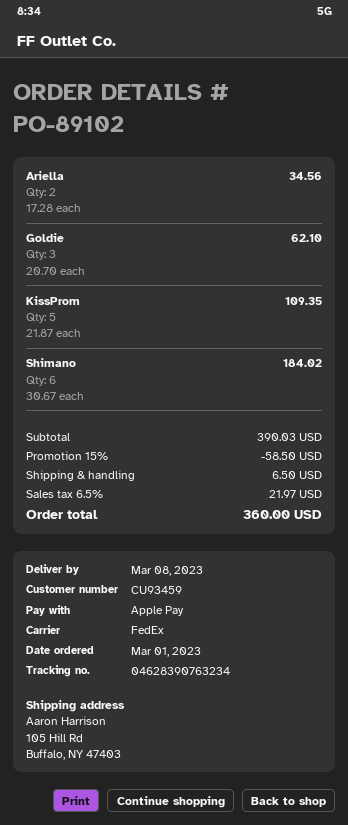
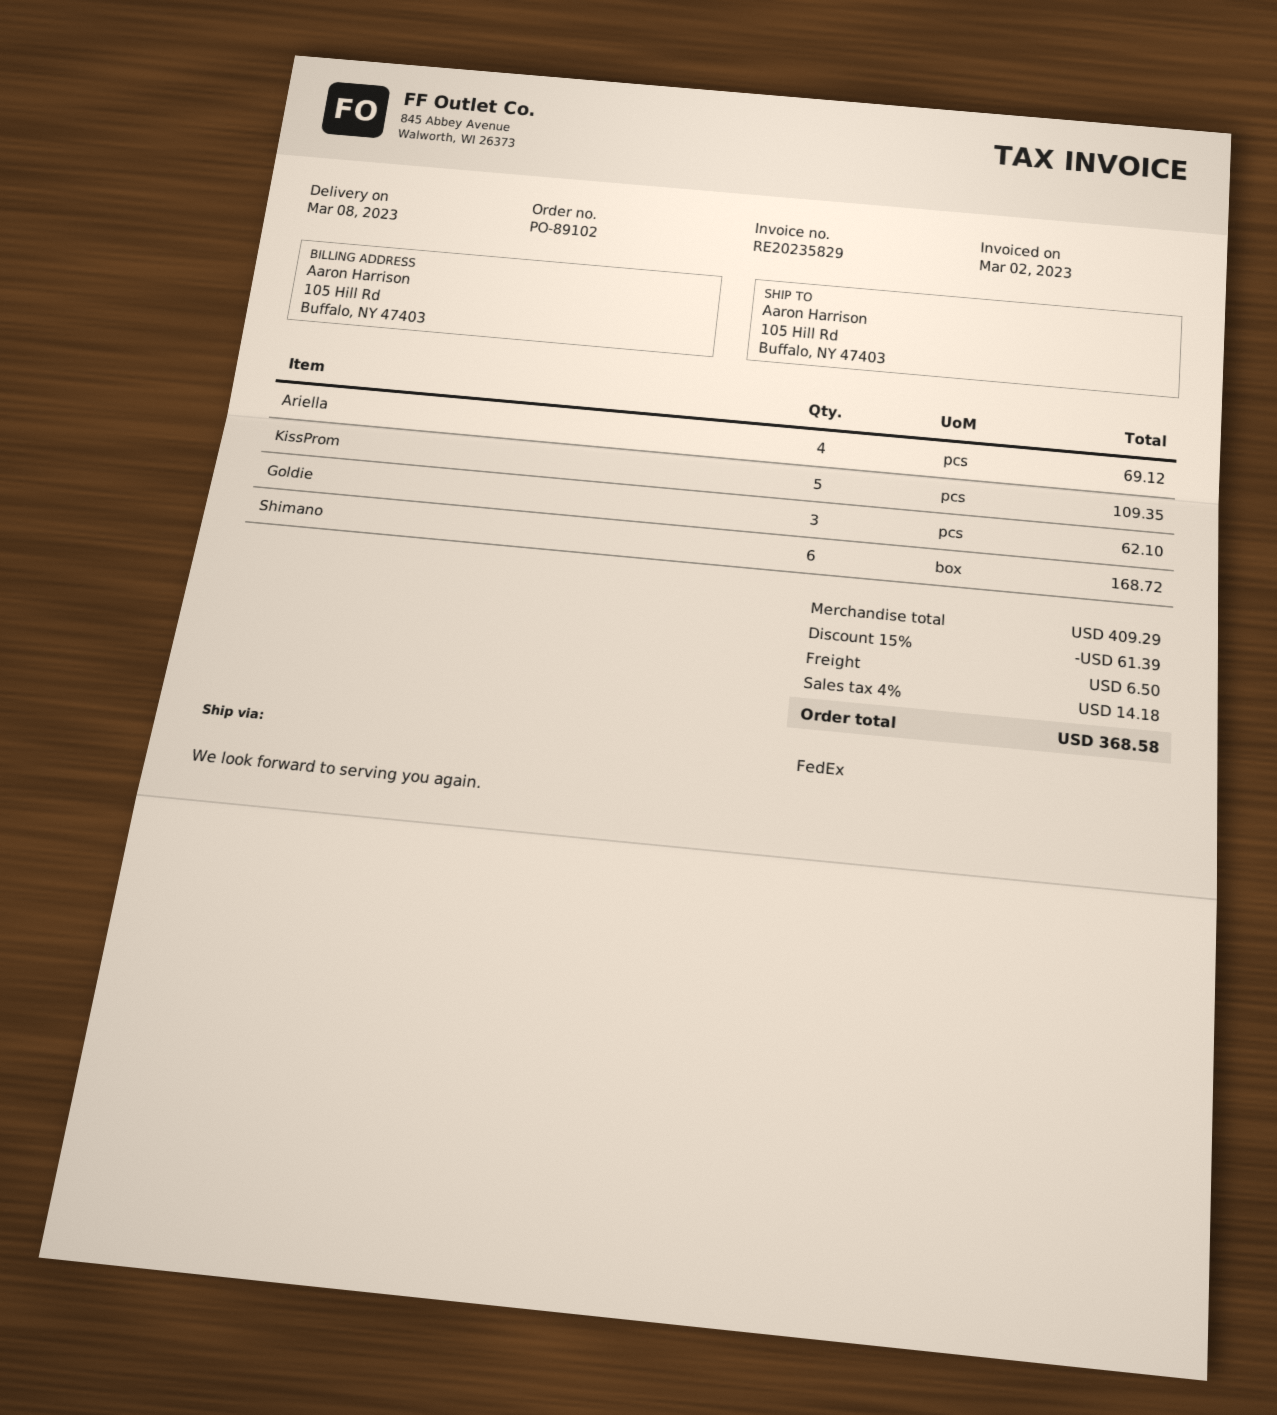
Ariella: 2 for 34.56 -> 4 for 69.12
Shimano: 6 for 184.02 -> 6 for 168.72
subtotal: 390.03 -> 409.29
discount: 15% = 58.50 -> 15% = 61.39
tax: 6.5% = 21.97 -> 4% = 14.18
total: 360.00 -> 368.58

